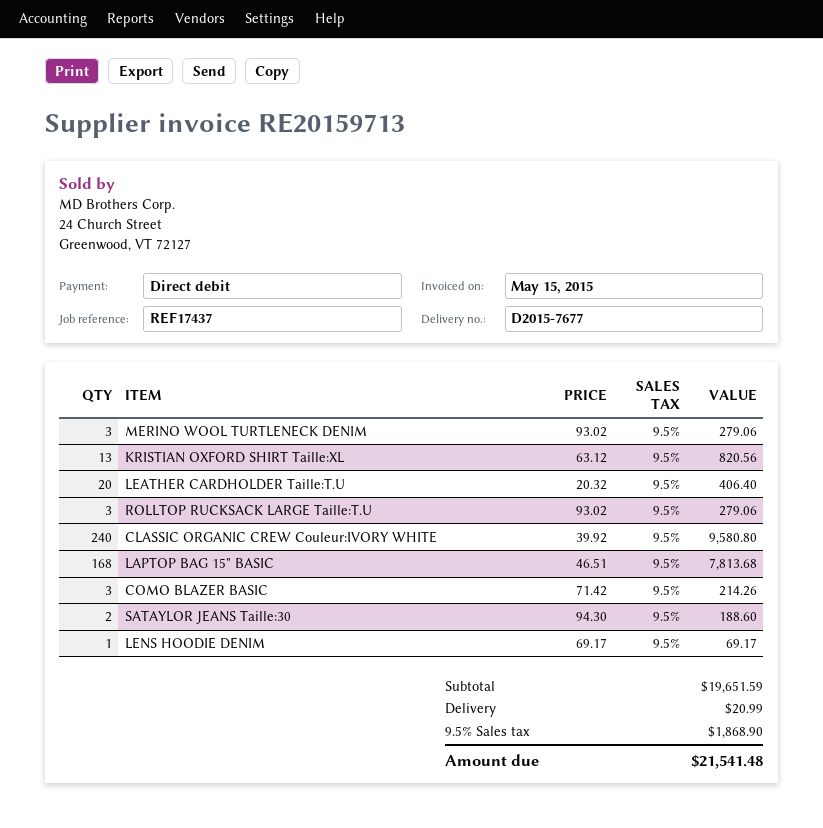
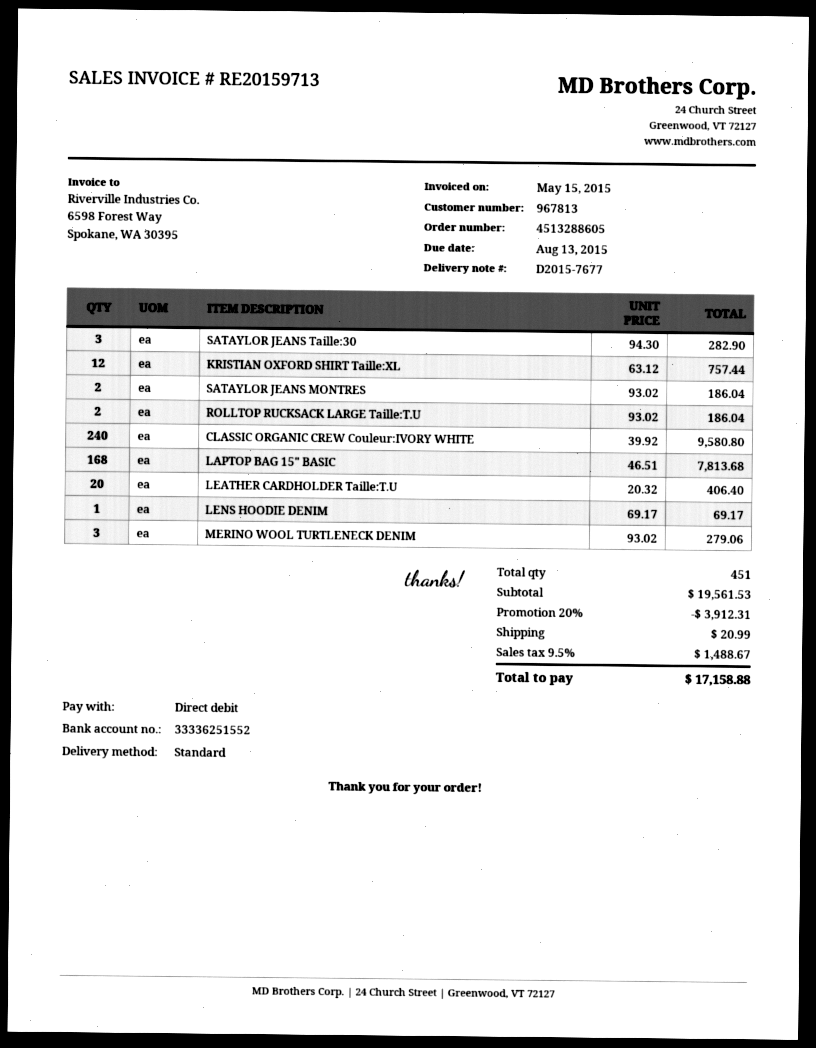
KRISTIAN OXFORD SHIRT Taille:XL: 13 x 63.12 = 820.56 -> 12 x 63.12 = 757.44
ROLLTOP RUCKSACK LARGE Taille:T.U: 3 x 93.02 = 279.06 -> 2 x 93.02 = 186.04
COMO BLAZER BASIC: 3 x 71.42 = 214.26 -> none
SATAYLOR JEANS Taille:30: 2 x 94.30 = 188.60 -> 3 x 94.30 = 282.90
SATAYLOR JEANS MONTRES: none -> 2 x 93.02 = 186.04
subtotal: 19651.59 -> 19561.53
discount: none -> 20% = 3912.31
tax: 9.5% = 1868.90 -> 9.5% = 1488.67
total: 21541.48 -> 17158.88

